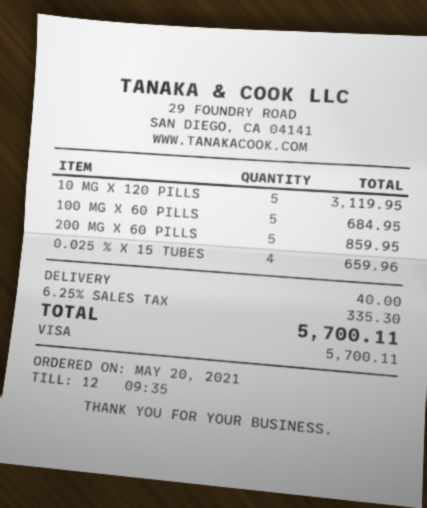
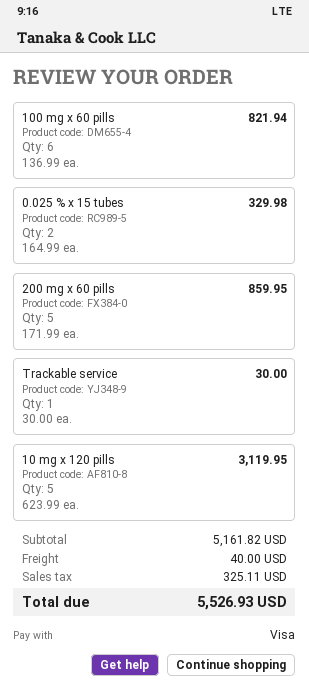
100 MG X 60 PILLS: 5 for 684.95 -> 6 for 821.94
0.025 % X 15 TUBES: 4 for 659.96 -> 2 for 329.98
Trackable service: none -> 1 for 30.00
tax: 335.30 -> 325.11
total: 5700.11 -> 5526.93

